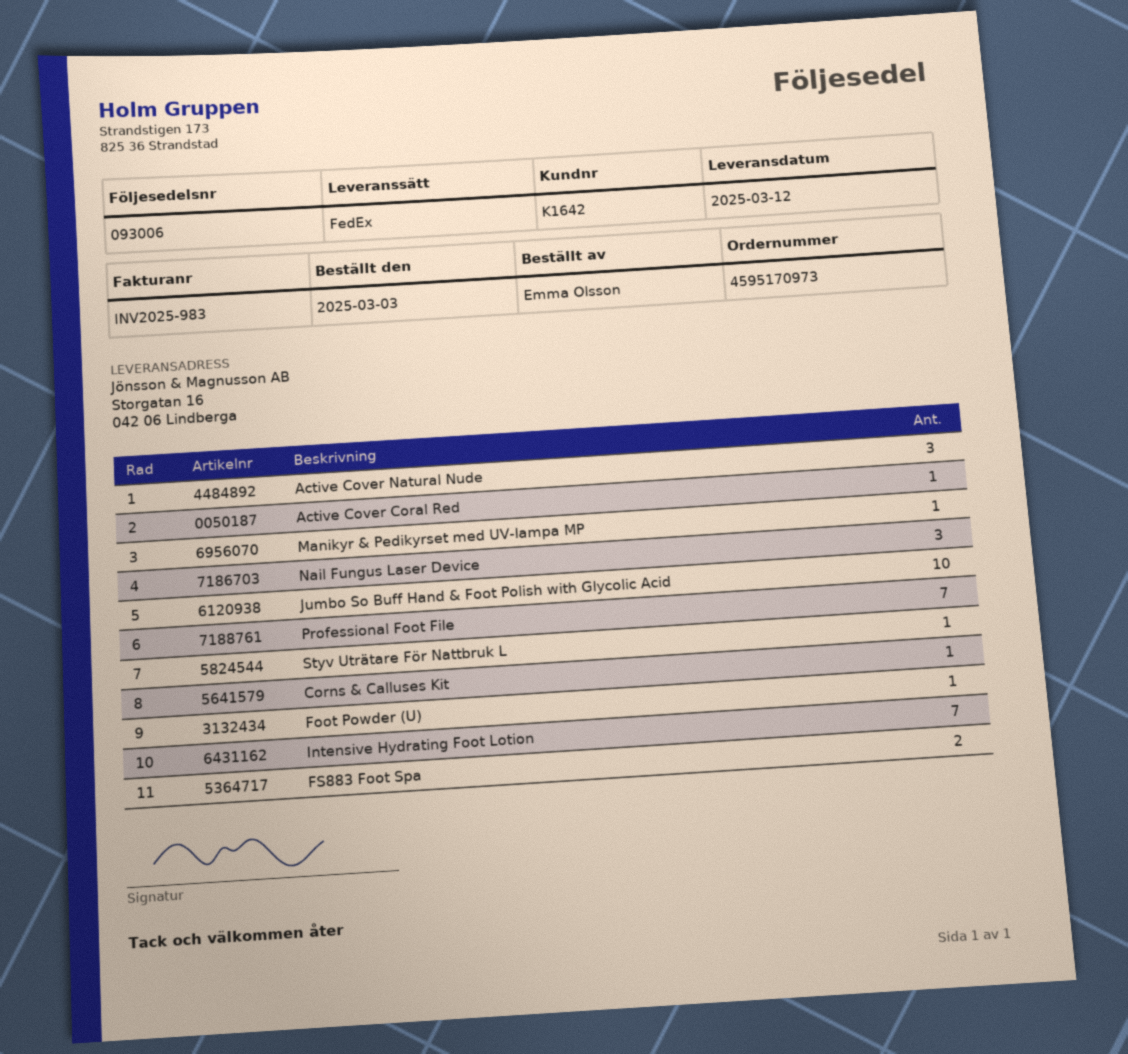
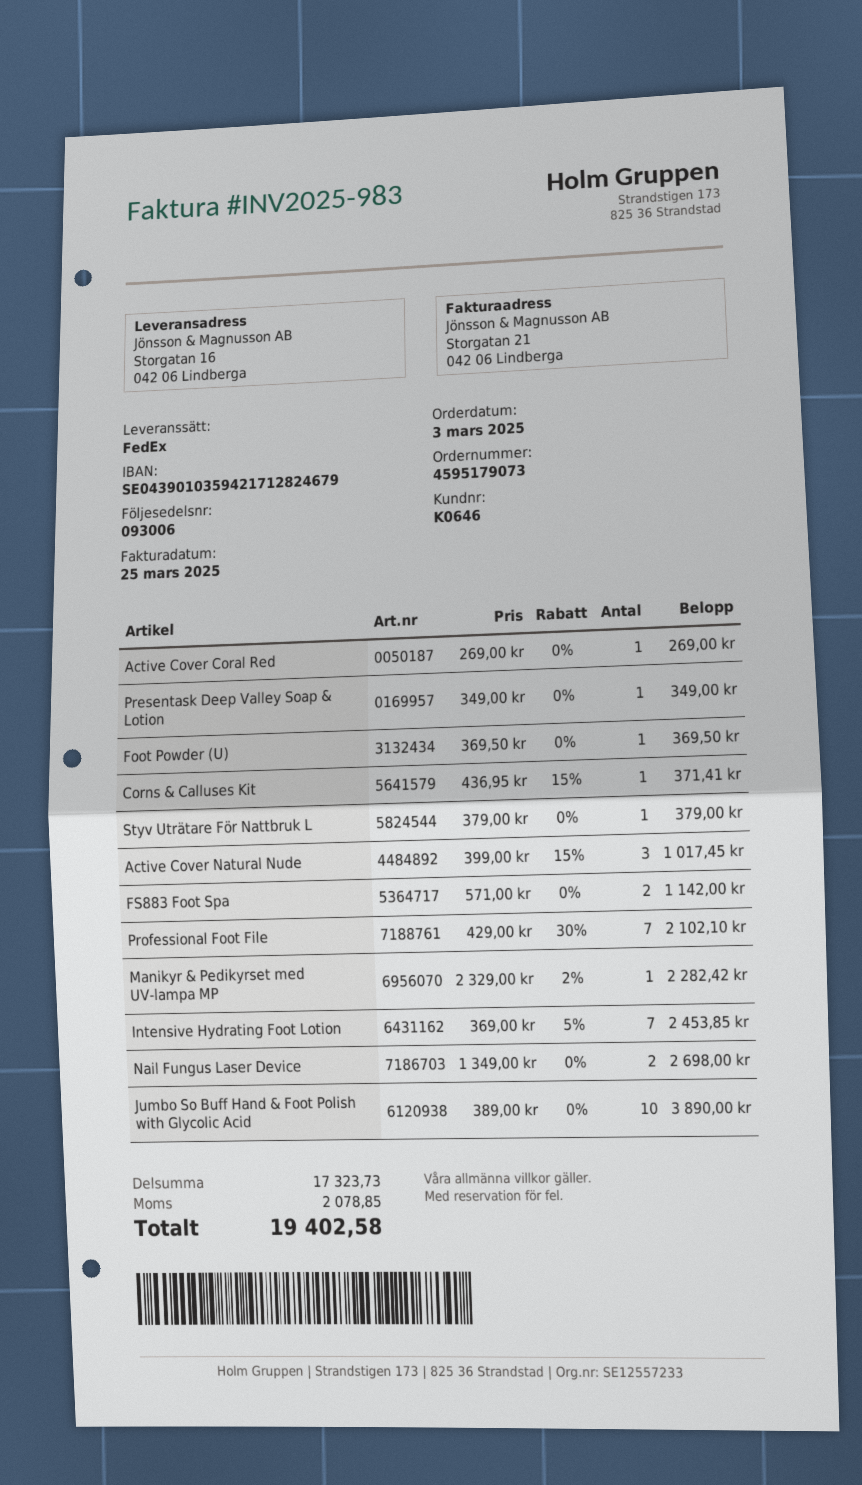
order number: 4595170973 -> 4595179073
customer number: K1642 -> K0646
Nail Fungus Laser Device: 3 -> 2
Presentask Deep Valley Soap & Lotion: none -> 1

